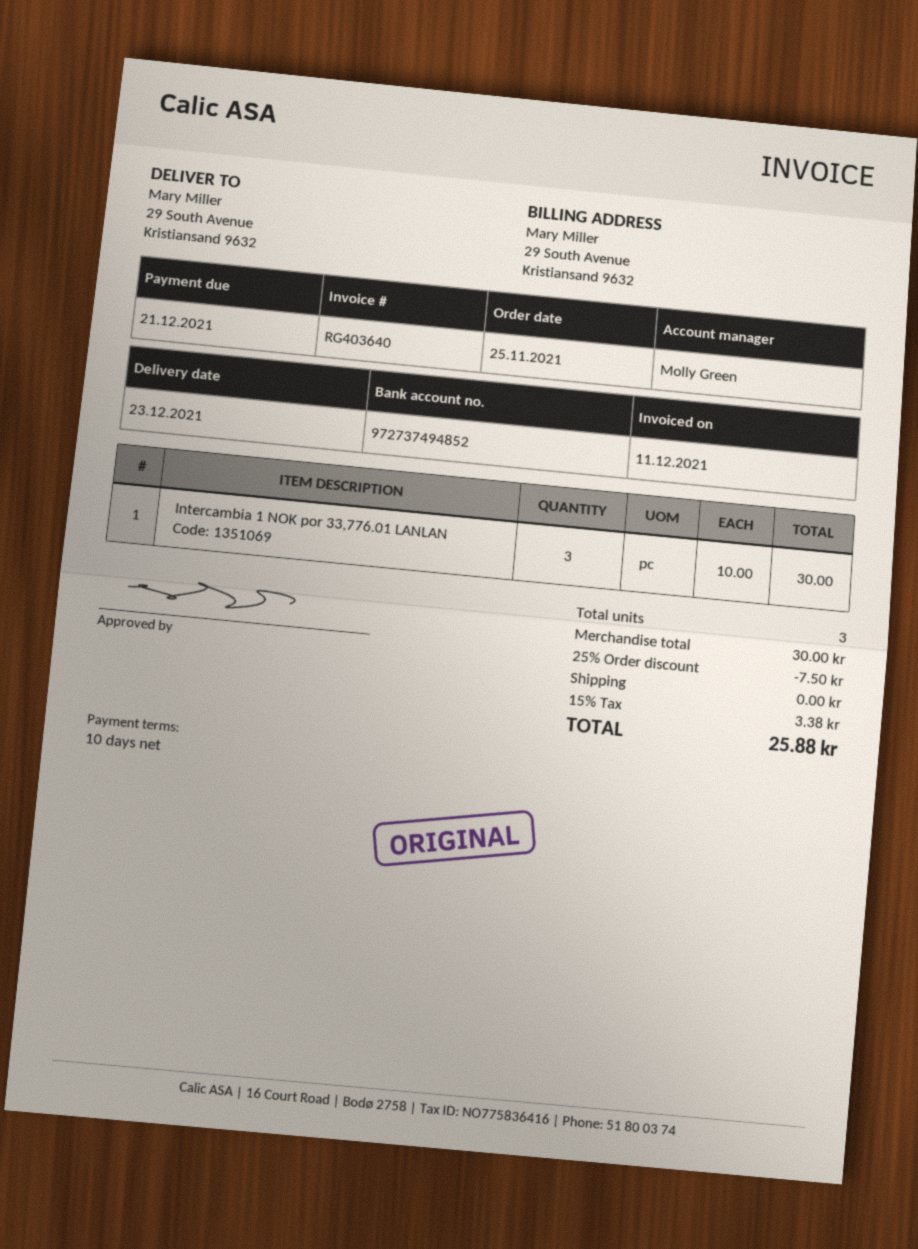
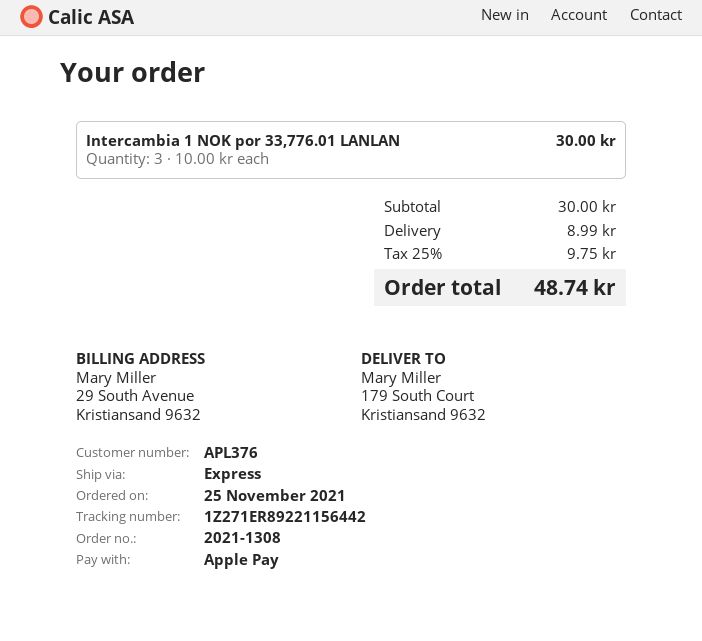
ship to: 29 South Avenue, Kristiansand 9632 -> 179 South Court, Kristiansand 9632
discount: 25% = 7.50 -> none
shipping: 0.00 -> 8.99
tax: 15% = 3.38 -> 25% = 9.75
total: 25.88 -> 48.74

